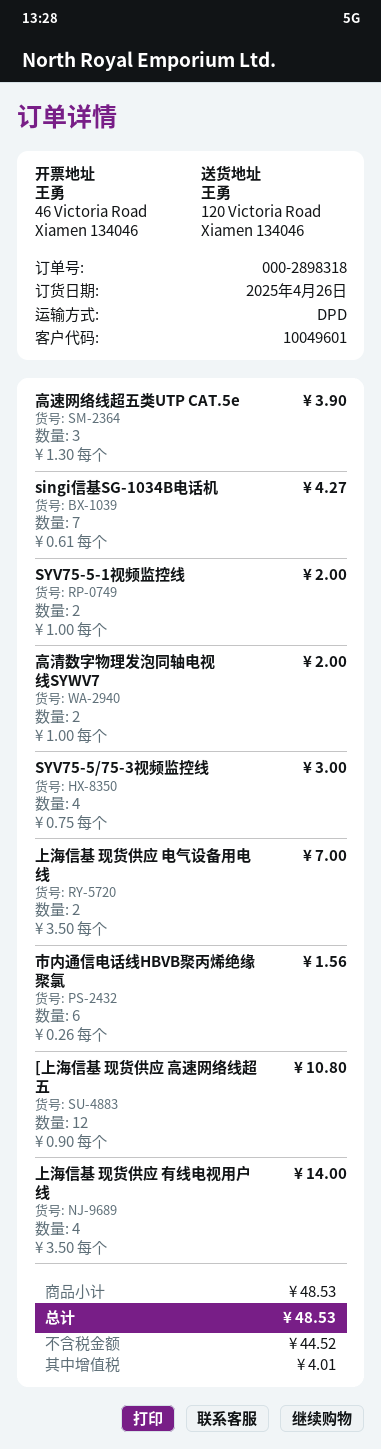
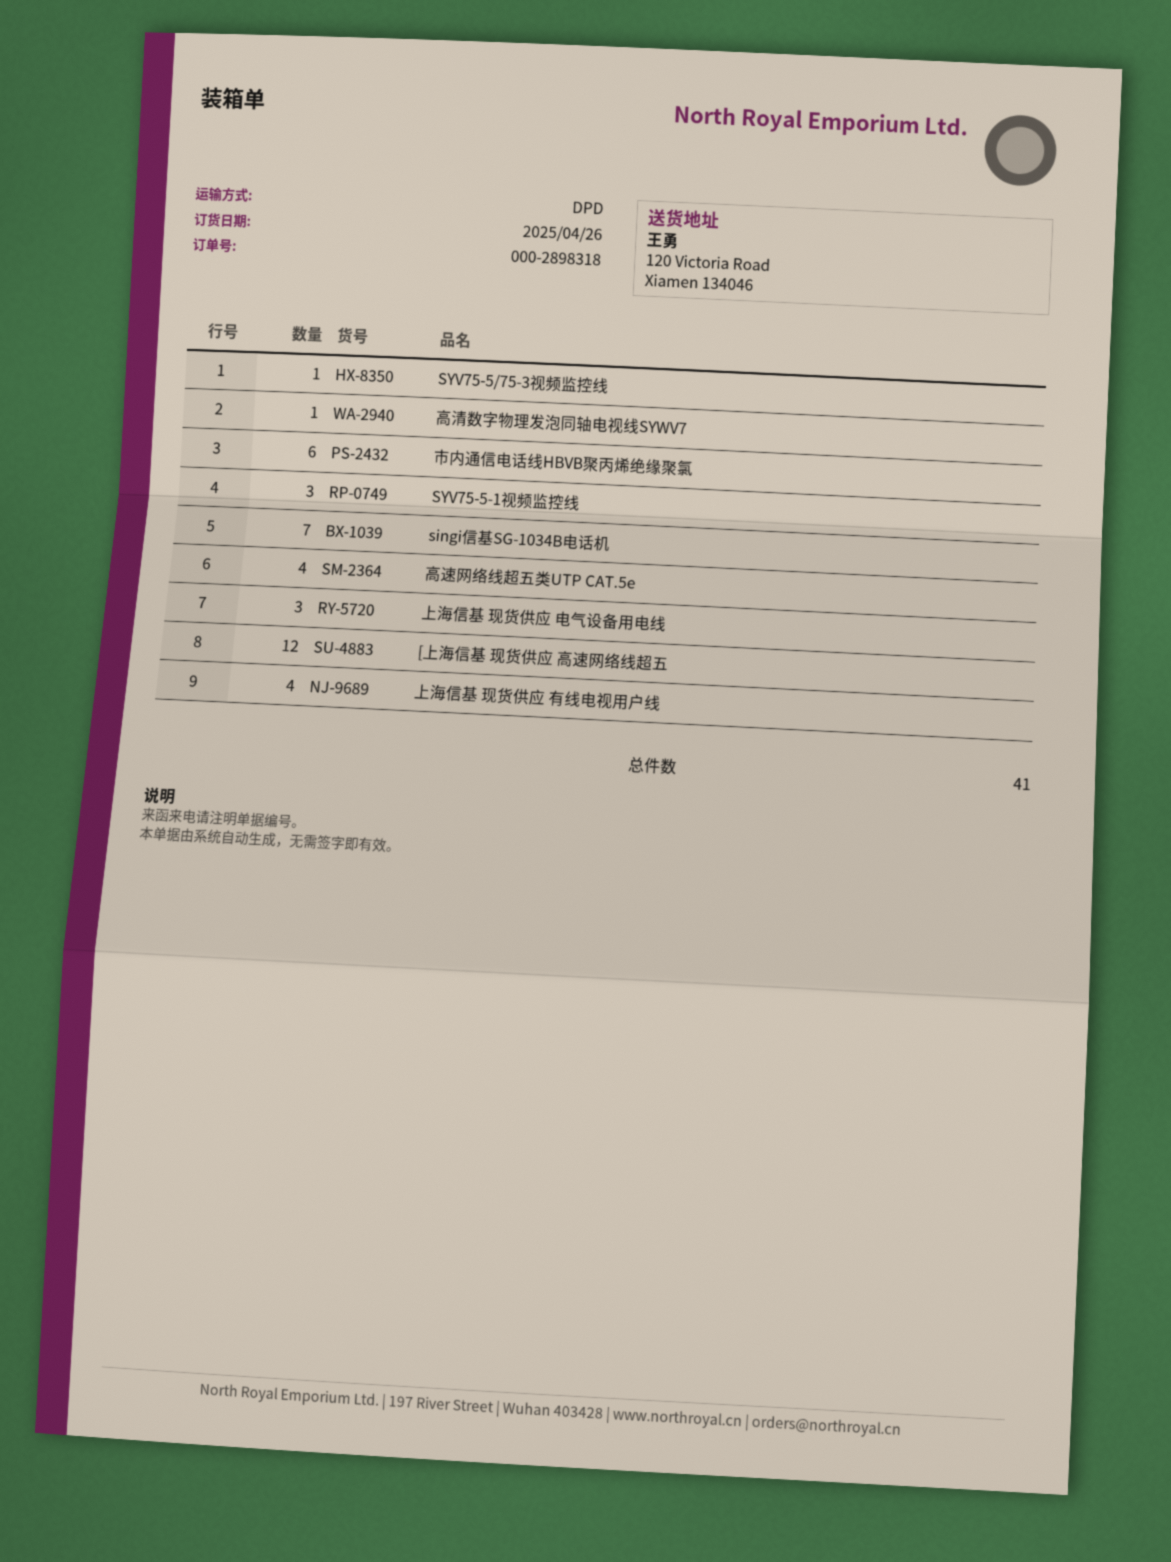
高速网络线超五类UTP CAT.5e: 3 -> 4
SYV75-5-1视频监控线: 2 -> 3
高清数字物理发泡同轴电视线SYWV7: 2 -> 1
SYV75-5/75-3视频监控线: 4 -> 1
上海信基 现货供应 电气设备用电线: 2 -> 3

